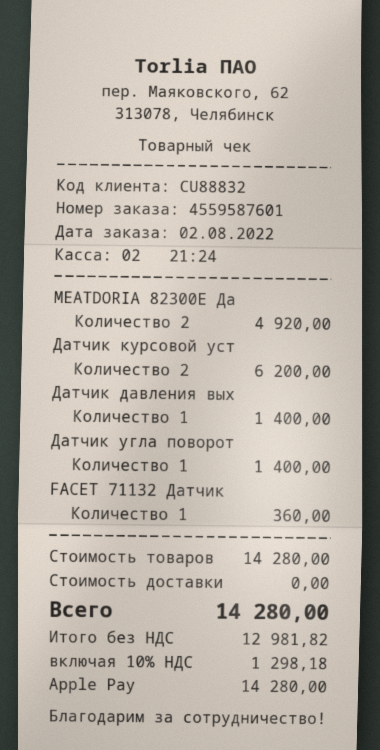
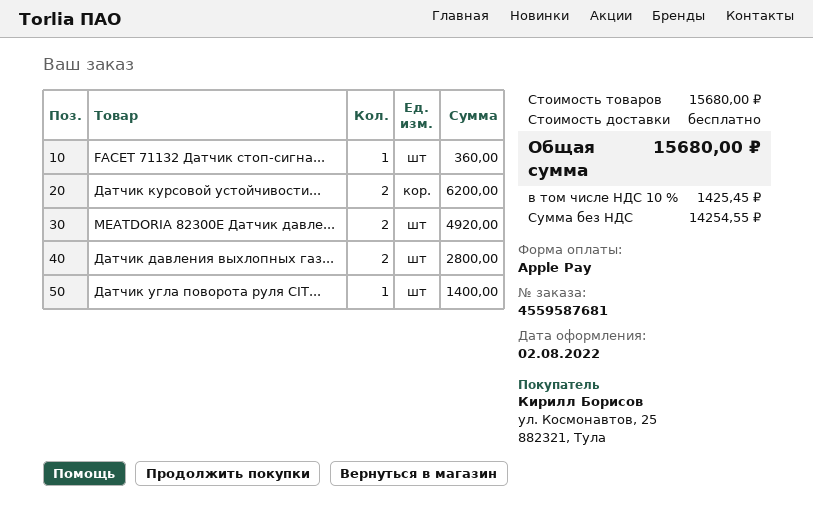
order number: 4559587601 -> 4559587681
Датчик давления вых: 1 for 1400.00 -> 2 for 2800.00
subtotal: 14280.00 -> 15680.00
net: 12981.82 -> 14254.55
tax: 10% = 1298.18 -> 10% = 1425.45
total: 14280.00 -> 15680.00

